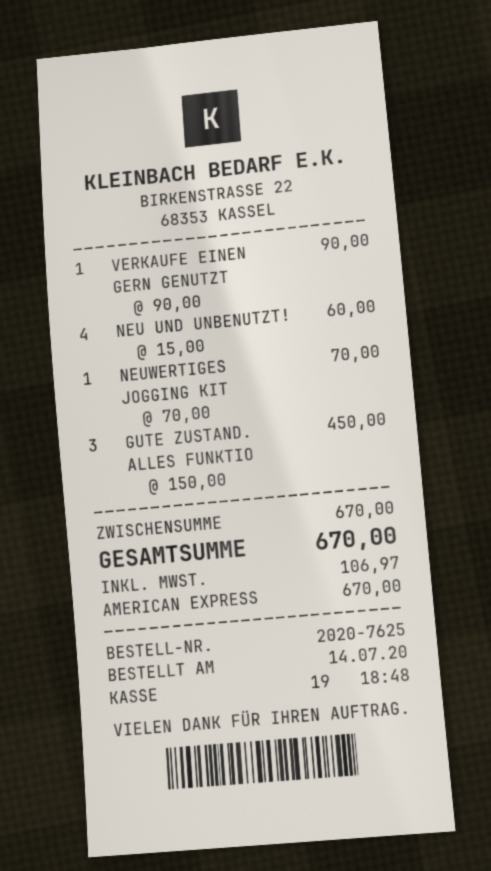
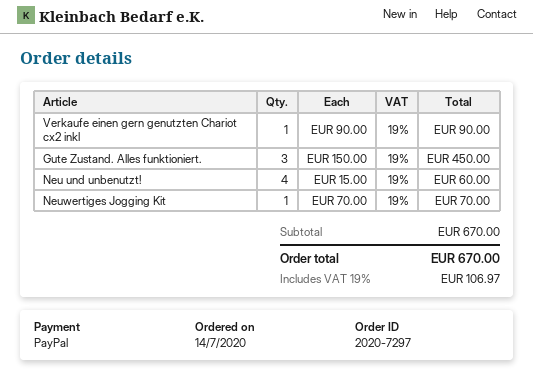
order number: 2020-7625 -> 2020-7297
payment method: American Express -> PayPal

